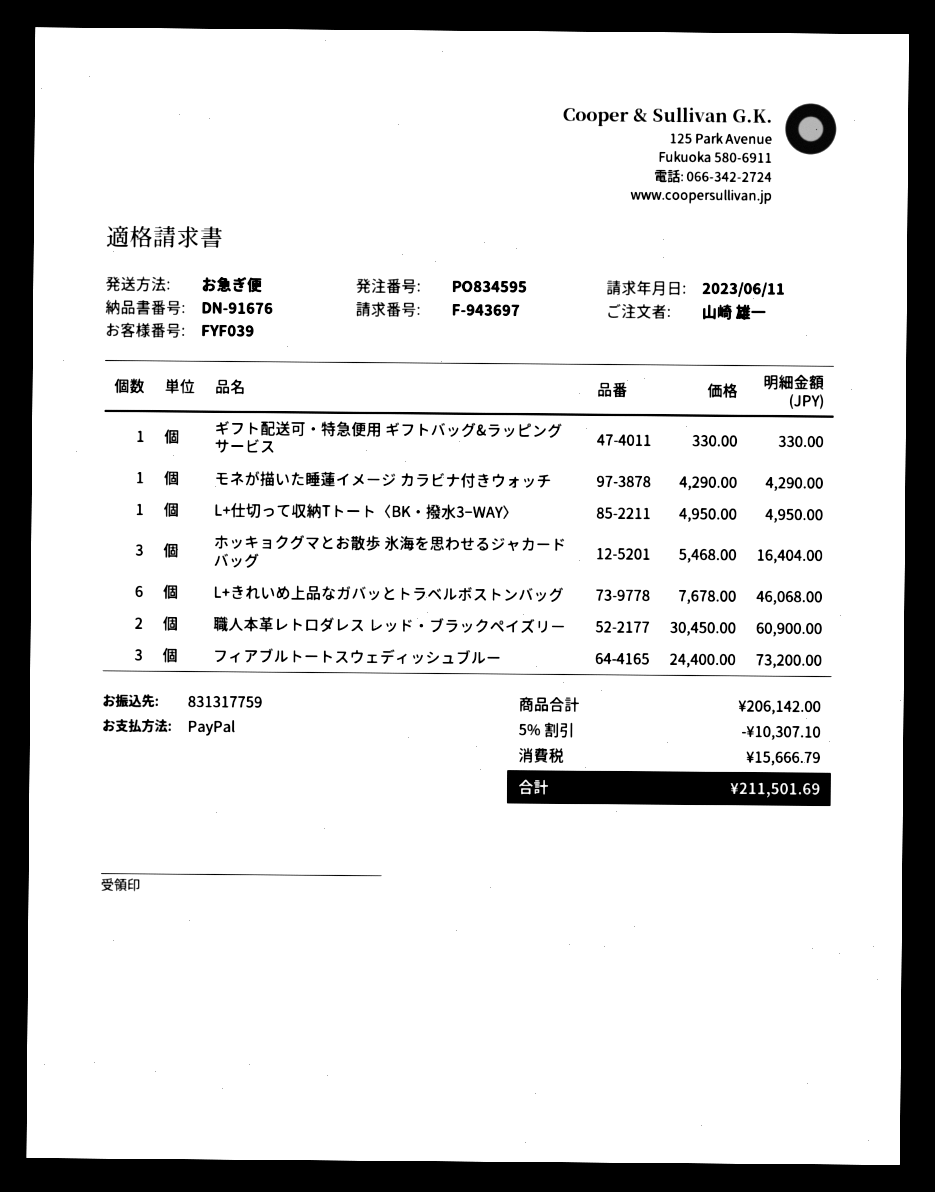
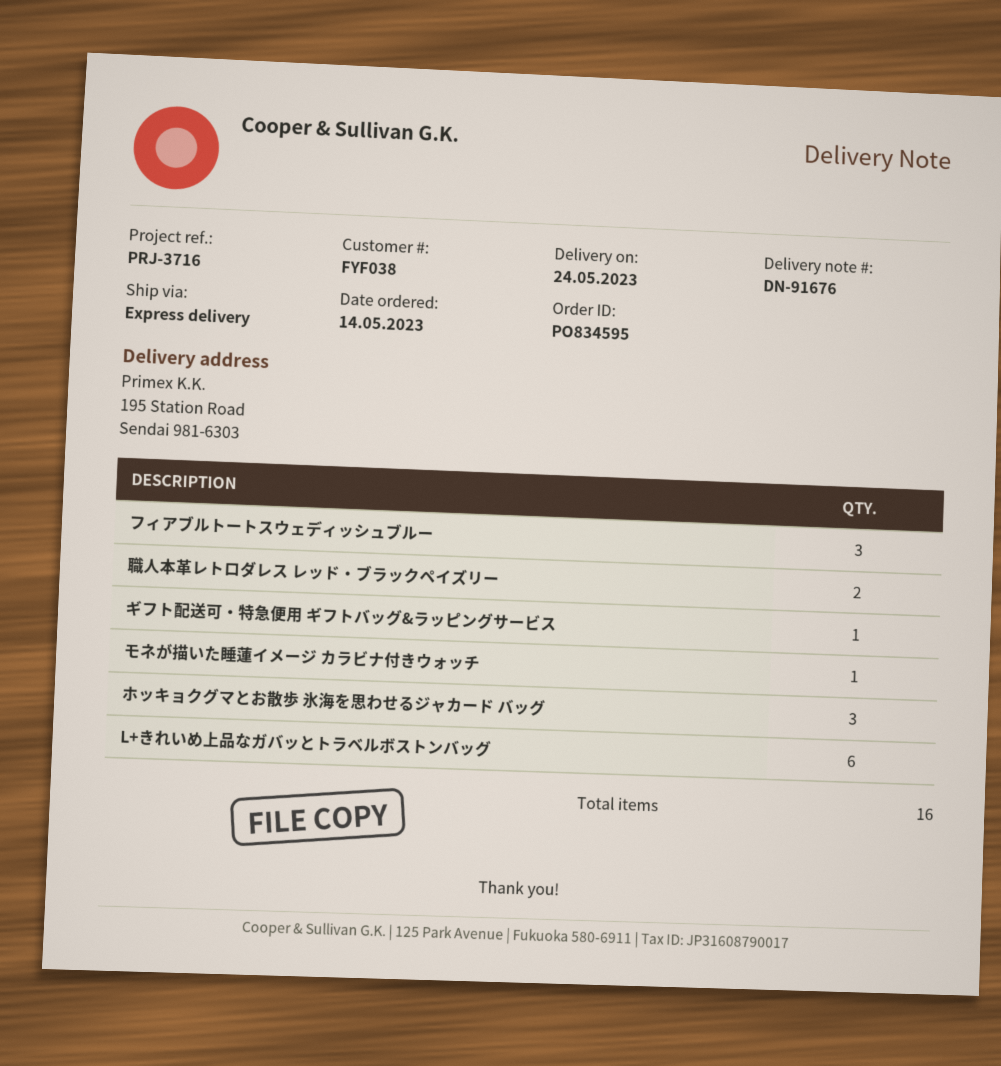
customer number: FYF039 -> FYF038
L+仕切って収納Tトート〈BK・撥水3−WAY〉: 1 -> none

